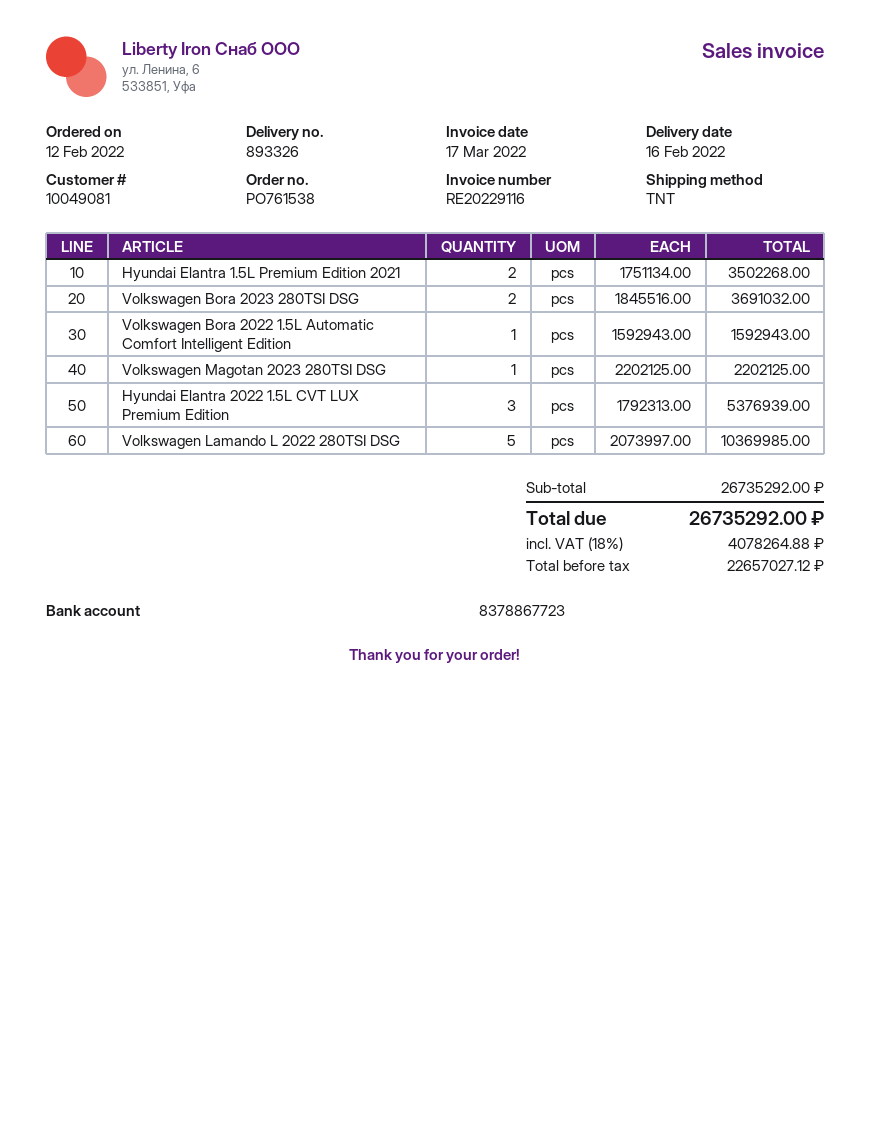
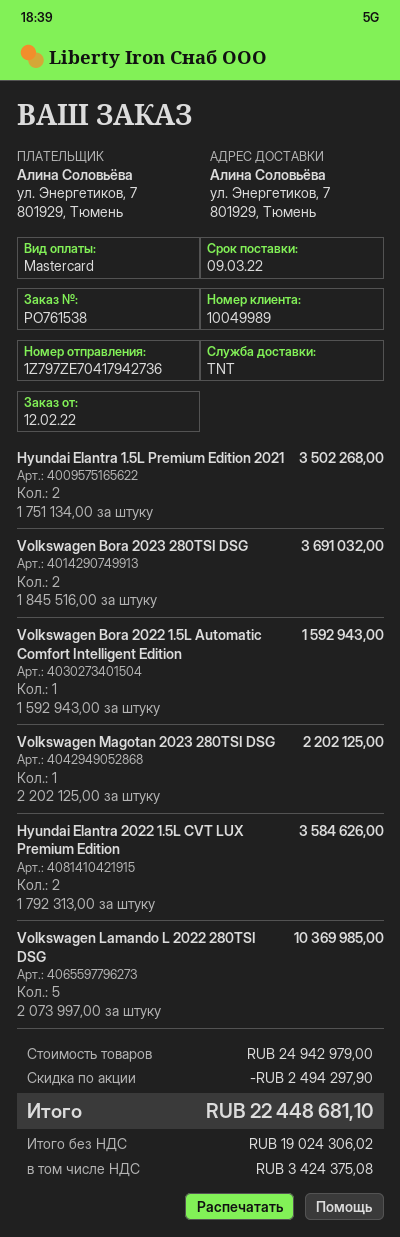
delivery date: 2022-02-16 -> 2022-03-09
customer number: 10049081 -> 10049989
Hyundai Elantra 2022 1.5L CVT LUX Premium Edition: 3 x 1792313.00 = 5376939.00 -> 2 x 1792313.00 = 3584626.00
subtotal: 26735292.00 -> 24942979.00
discount: none -> 2494297.90
net: 22657027.12 -> 19024306.02
tax: 4078264.88 -> 3424375.08
total: 26735292.00 -> 22448681.10

